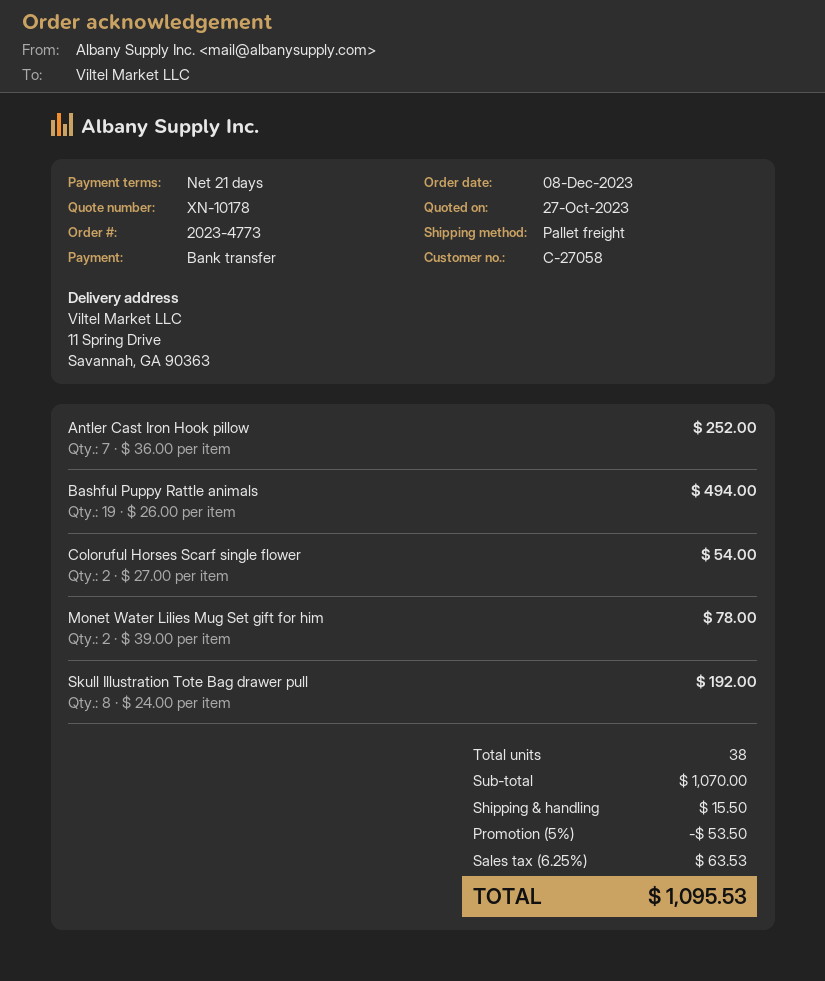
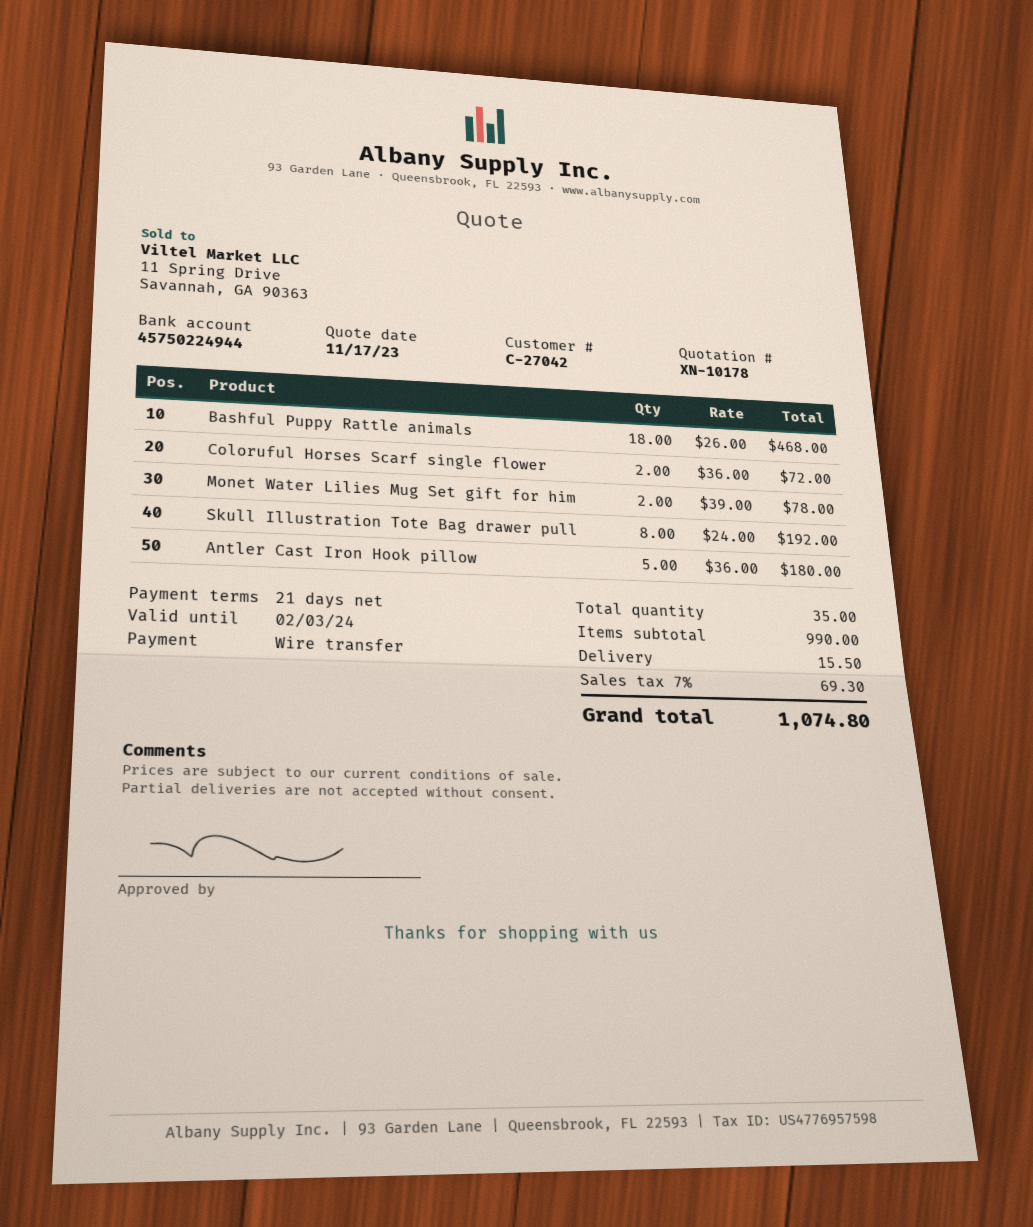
quote date: 2023-10-27 -> 2023-11-17
customer number: C-27058 -> C-27042
Antler Cast Iron Hook pillow: 7 x 36.00 = 252.00 -> 5 x 36.00 = 180.00
Bashful Puppy Rattle animals: 19 x 26.00 = 494.00 -> 18 x 26.00 = 468.00
Coloruful Horses Scarf single flower: 2 x 27.00 = 54.00 -> 2 x 36.00 = 72.00
total quantity: 38 -> 35
subtotal: 1070.00 -> 990.00
discount: 5% = 53.50 -> none
tax: 6.25% = 63.53 -> 7% = 69.30
total: 1095.53 -> 1074.80

